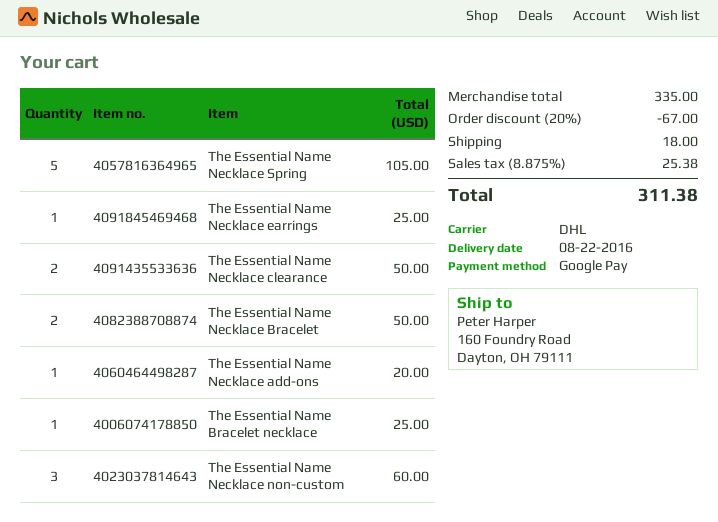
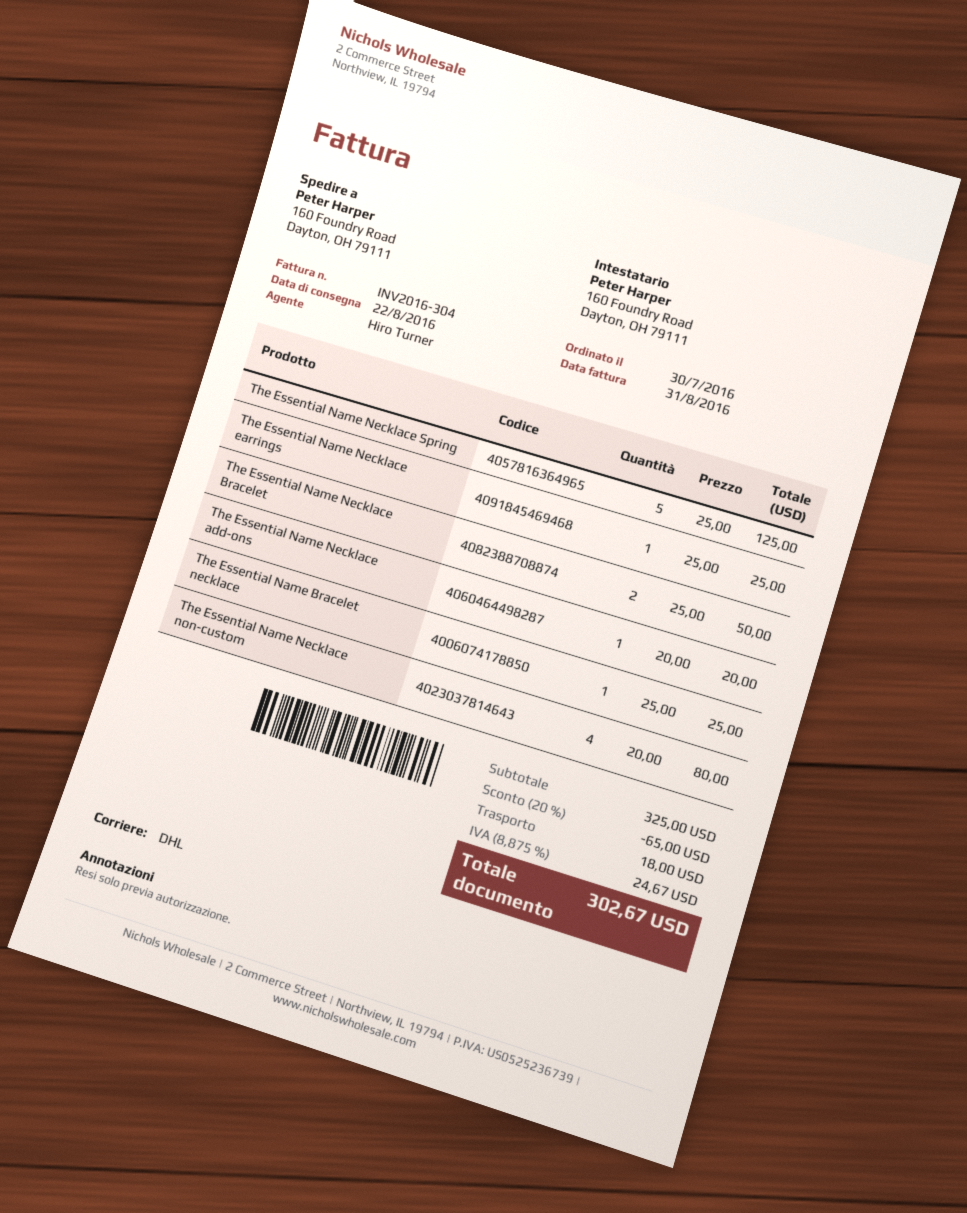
The Essential Name Necklace Spring: 5 for 105.00 -> 5 for 125.00
The Essential Name Necklace clearance: 2 for 50.00 -> none
The Essential Name Necklace non-custom: 3 for 60.00 -> 4 for 80.00
subtotal: 335.00 -> 325.00
discount: 20% = 67.00 -> 20% = 65.00
tax: 8.875% = 25.38 -> 8.875% = 24.67
total: 311.38 -> 302.67

